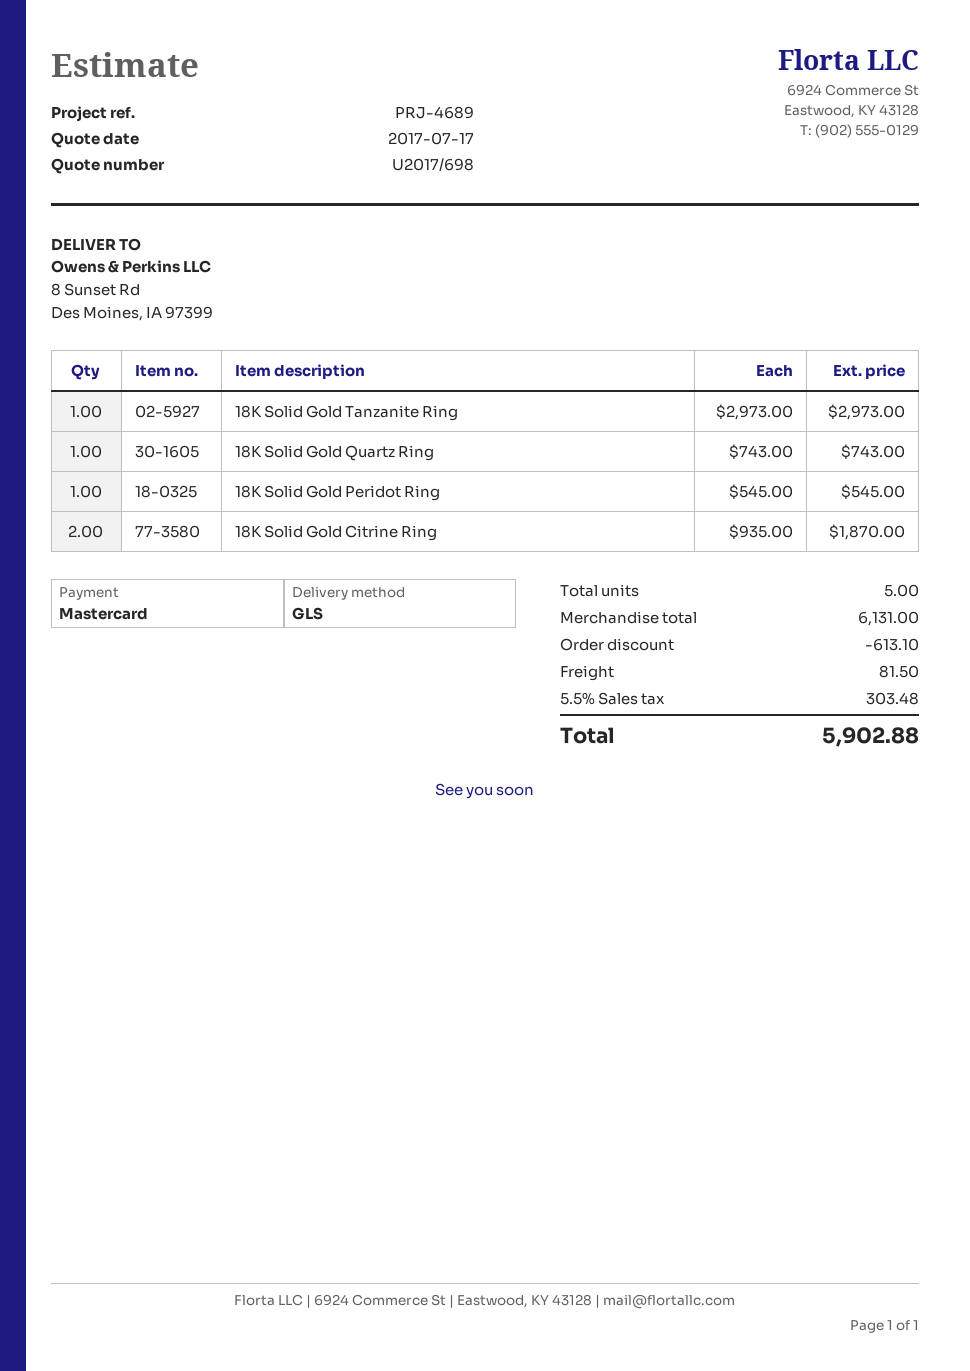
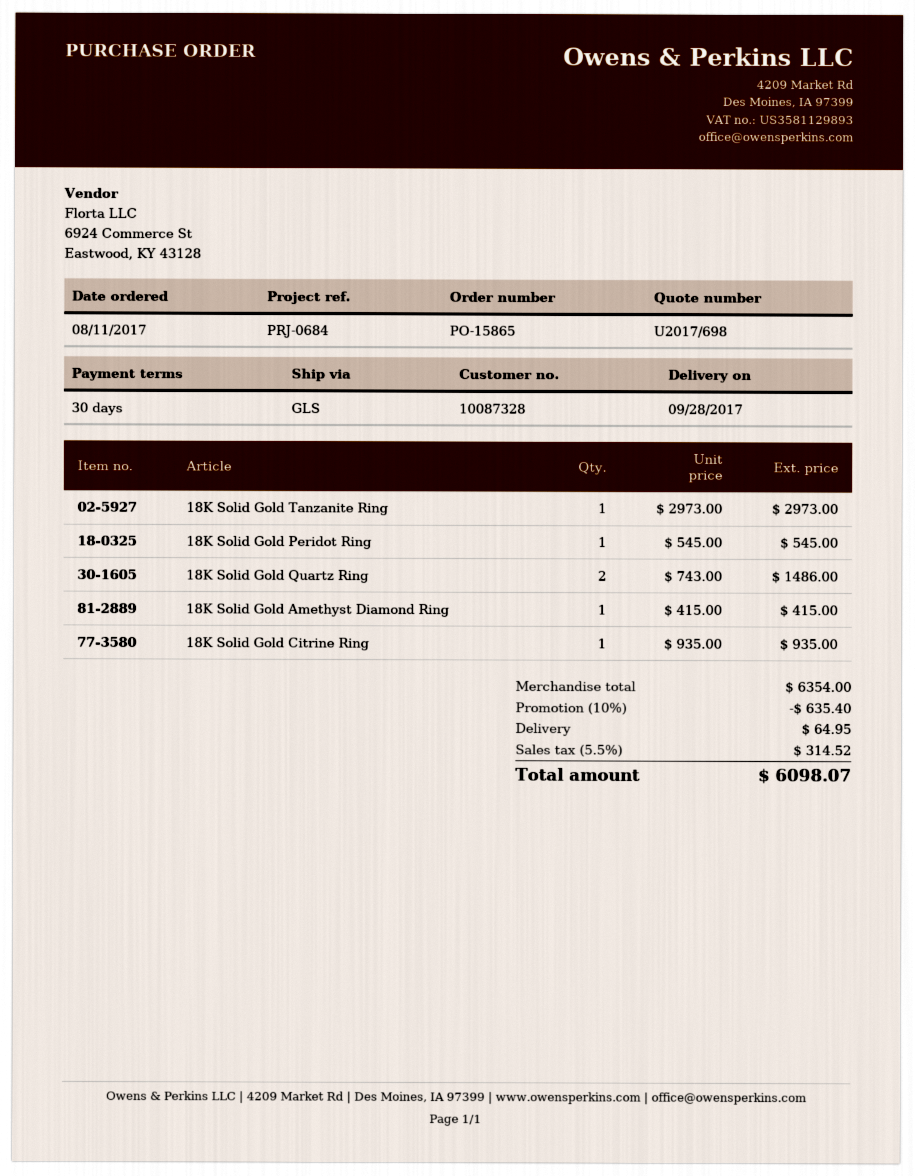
reference: PRJ-4689 -> PRJ-0684
18K Solid Gold Quartz Ring: 1 x 743.00 = 743.00 -> 2 x 743.00 = 1486.00
18K Solid Gold Citrine Ring: 2 x 935.00 = 1870.00 -> 1 x 935.00 = 935.00
18K Solid Gold Amethyst Diamond Ring: none -> 1 x 415.00 = 415.00
subtotal: 6131.00 -> 6354.00
discount: 613.10 -> 635.40
shipping: 81.50 -> 64.95
tax: 5.5% = 303.48 -> 5.5% = 314.52
total: 5902.88 -> 6098.07

